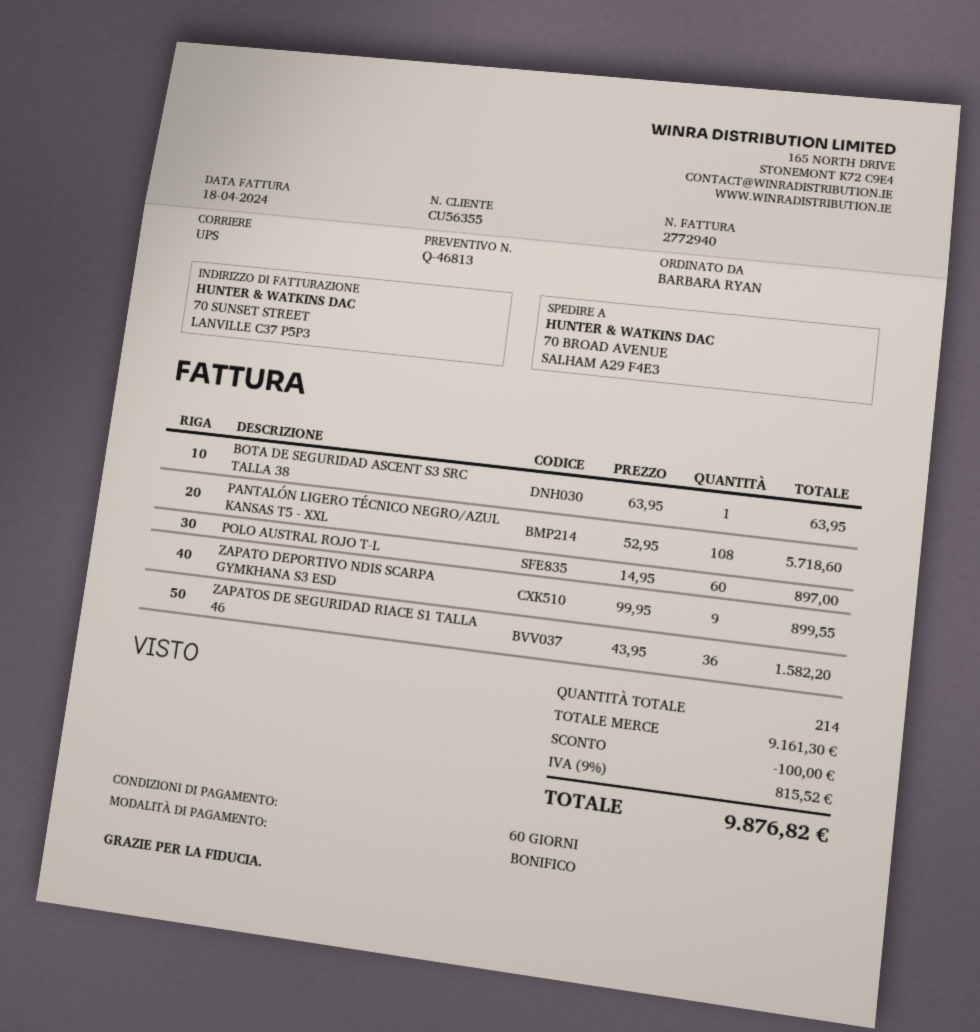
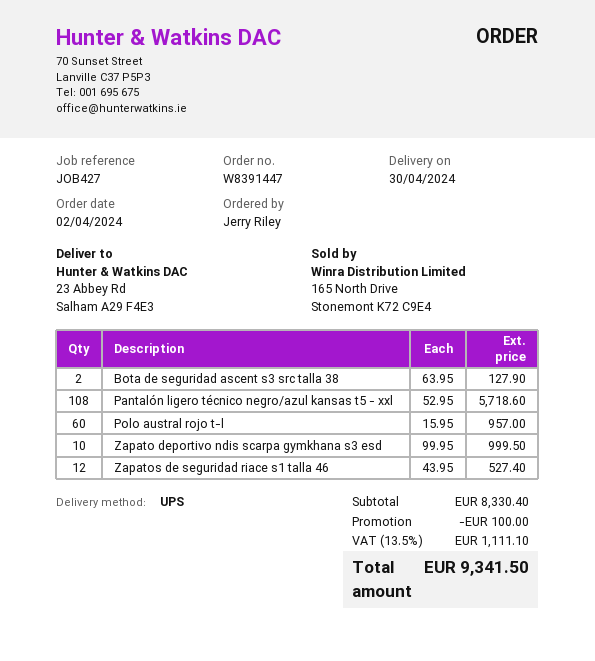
ordered by: BARBARA RYAN -> Jerry Riley
ship to: 70 BROAD AVENUE, SALHAM A29 F4E3 -> 23 Abbey Rd, Salham A29 F4E3
BOTA DE SEGURIDAD ASCENT S3 SRC TALLA 38: 1 x 63.95 = 63.95 -> 2 x 63.95 = 127.90
POLO AUSTRAL ROJO T-L: 60 x 14.95 = 897.00 -> 60 x 15.95 = 957.00
ZAPATO DEPORTIVO NDIS SCARPA GYMKHANA S3 ESD: 9 x 99.95 = 899.55 -> 10 x 99.95 = 999.50
ZAPATOS DE SEGURIDAD RIACE S1 TALLA 46: 36 x 43.95 = 1582.20 -> 12 x 43.95 = 527.40
subtotal: 9161.30 -> 8330.40
tax: 9% = 815.52 -> 13.5% = 1111.10
total: 9876.82 -> 9341.50

